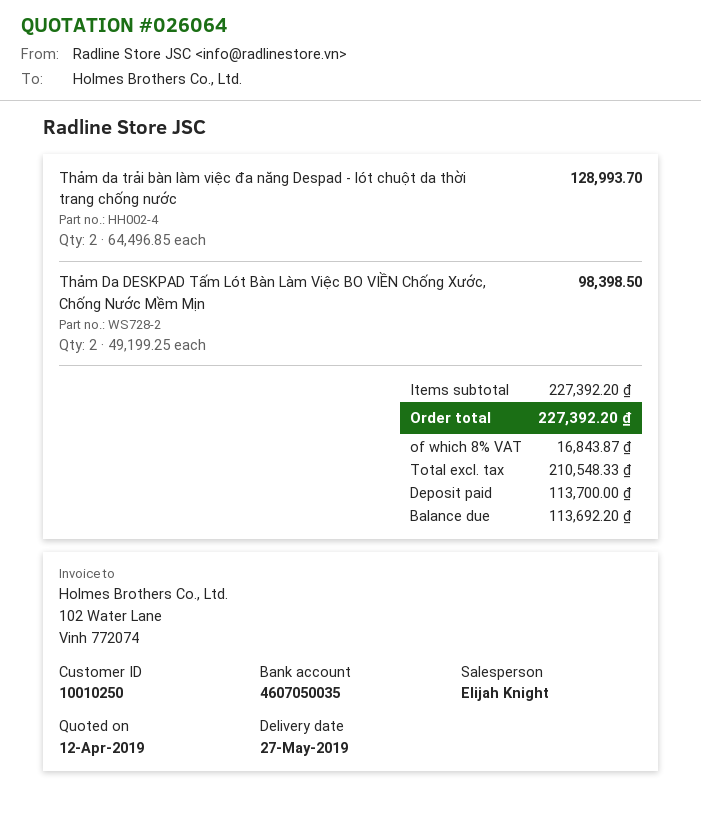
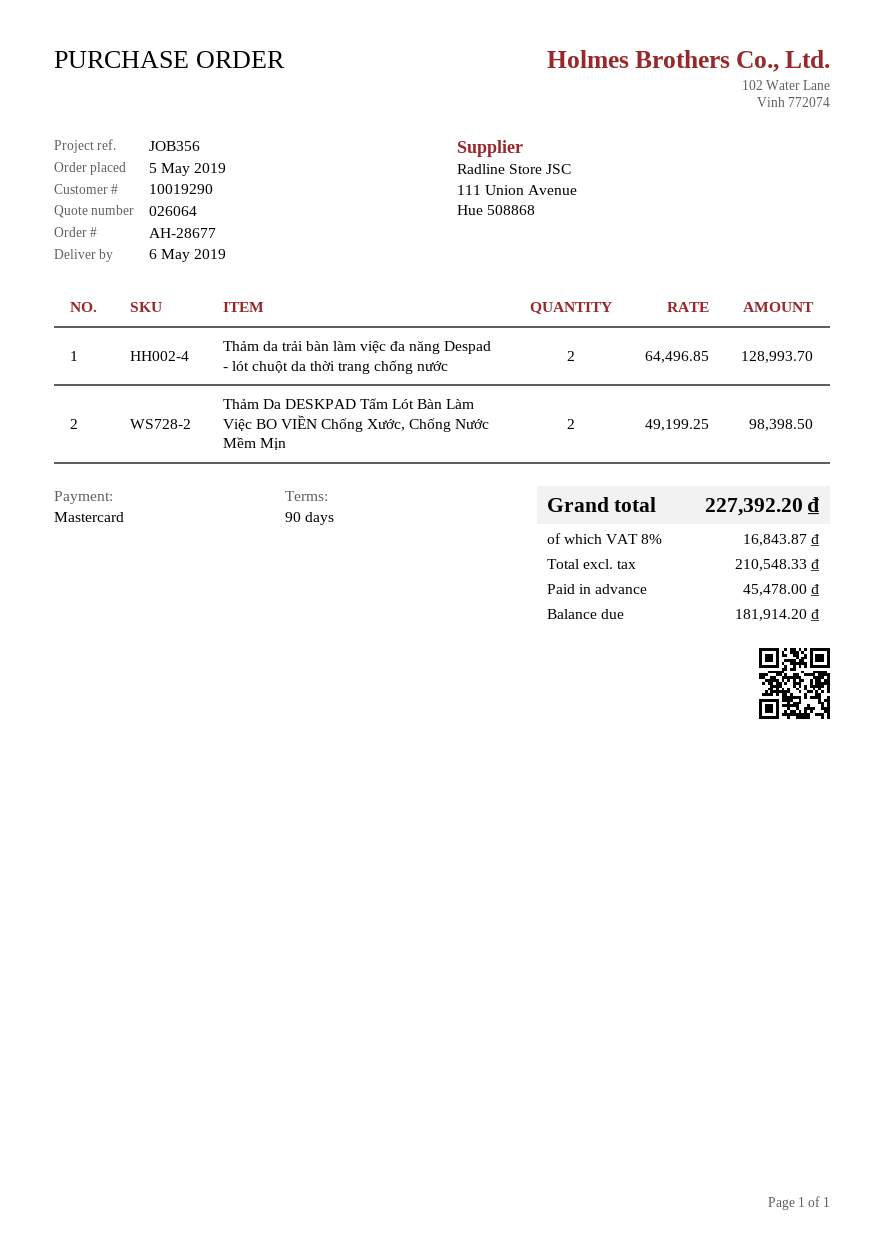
delivery date: 2019-05-27 -> 2019-05-06
customer number: 10010250 -> 10019290
deposit: 113700.00 -> 45478.00
balance: 113692.20 -> 181914.20

